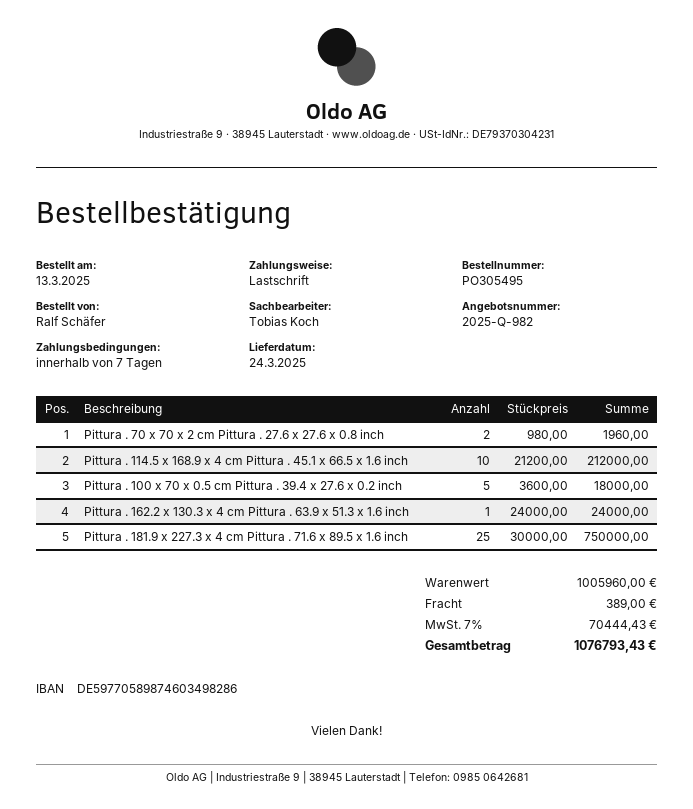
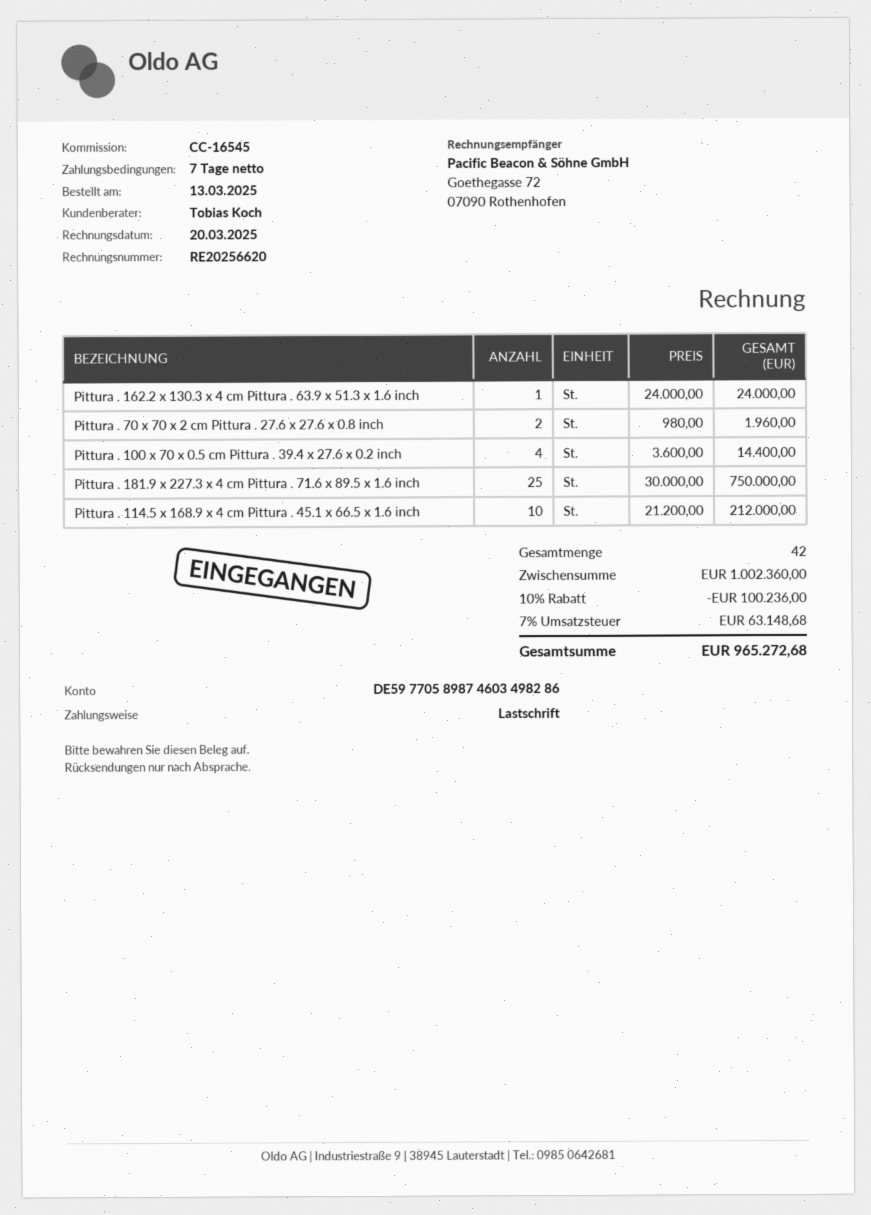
Pittura . 100 x 70 x 0.5 cm Pittura . 39.4 x 27.6 x 0.2 inch: 5 x 3600.00 = 18000.00 -> 4 x 3600.00 = 14400.00
subtotal: 1005960.00 -> 1002360.00
discount: none -> 10% = 100236.00
shipping: 389.00 -> none
tax: 7% = 70444.43 -> 7% = 63148.68
total: 1076793.43 -> 965272.68

